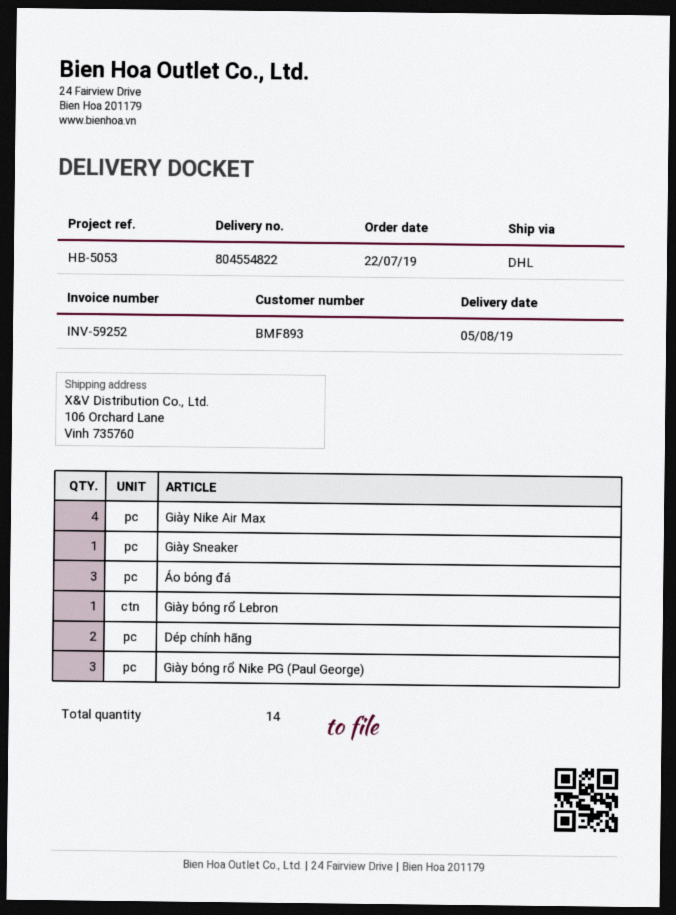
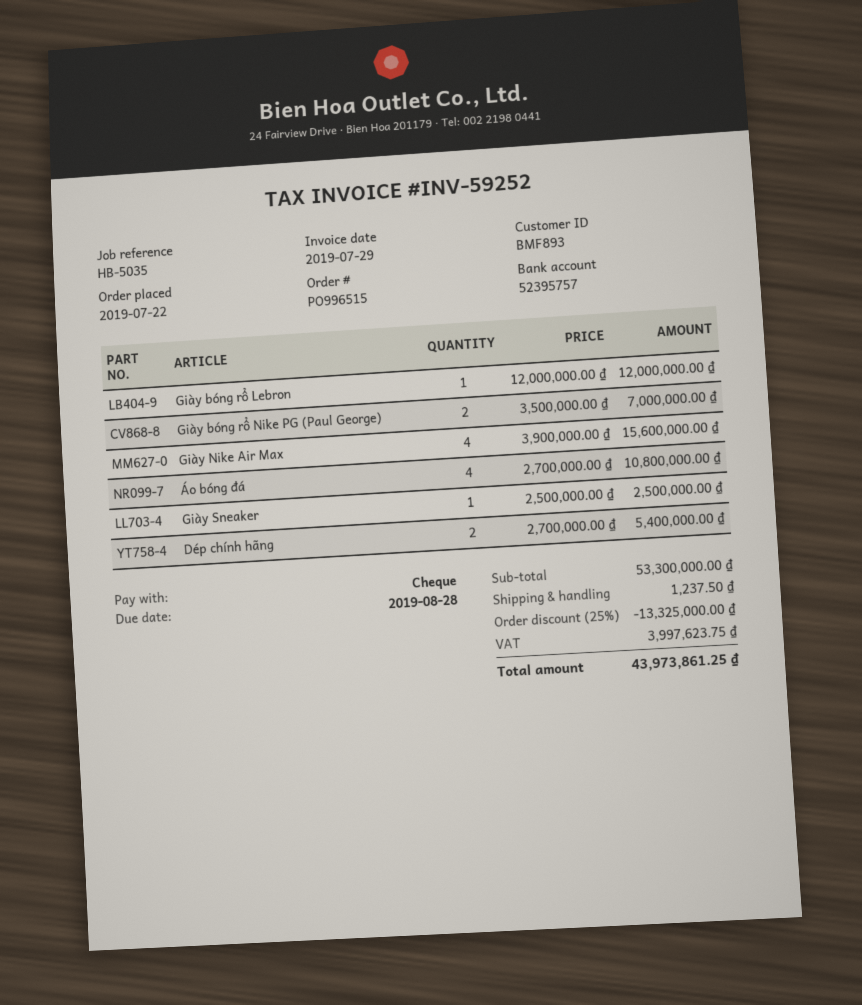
reference: HB-5053 -> HB-5035
Áo bóng đá: 3 -> 4
Giày bóng rổ Nike PG (Paul George): 3 -> 2

